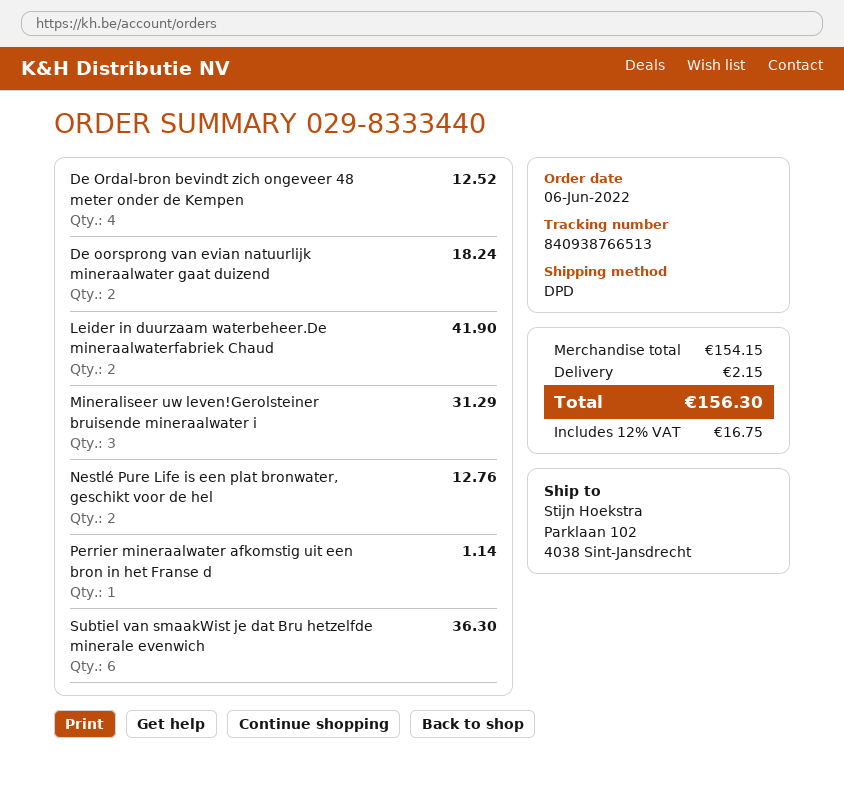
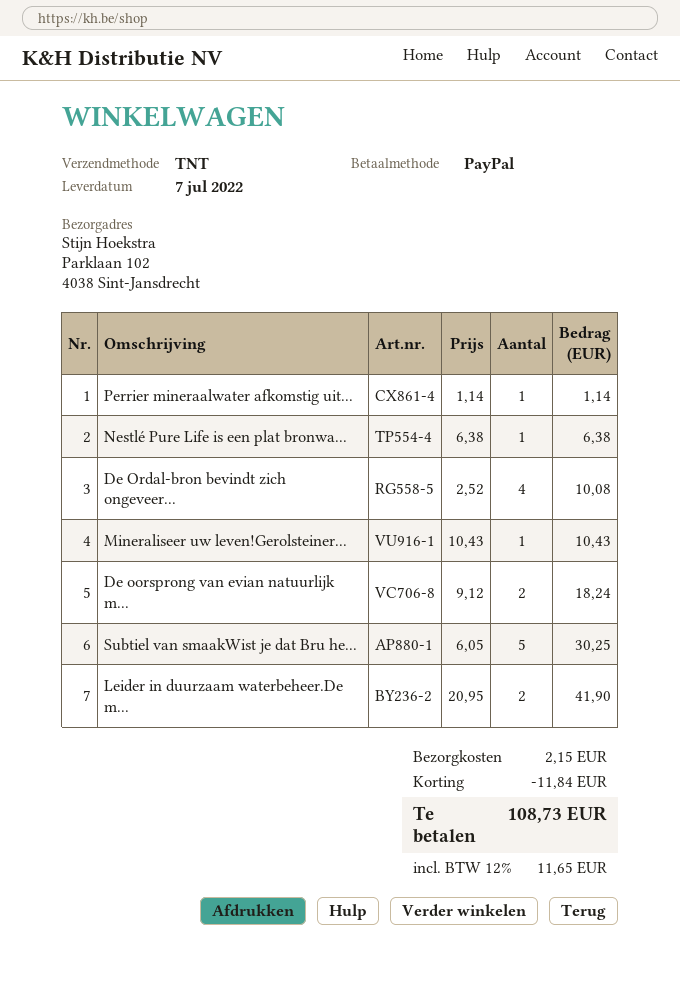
shipping method: DPD -> TNT
De Ordal-bron bevindt zich ongeveer 48 meter onder de Kempen: 4 for 12.52 -> 4 for 10.08
Mineraliseer uw leven!Gerolsteiner bruisende mineraalwater i: 3 for 31.29 -> 1 for 10.43
Nestlé Pure Life is een plat bronwater, geschikt voor de hel: 2 for 12.76 -> 1 for 6.38
Subtiel van smaakWist je dat Bru hetzelfde minerale evenwich: 6 for 36.30 -> 5 for 30.25
discount: none -> 11.84
tax: 12% = 16.75 -> 12% = 11.65
total: 156.30 -> 108.73

